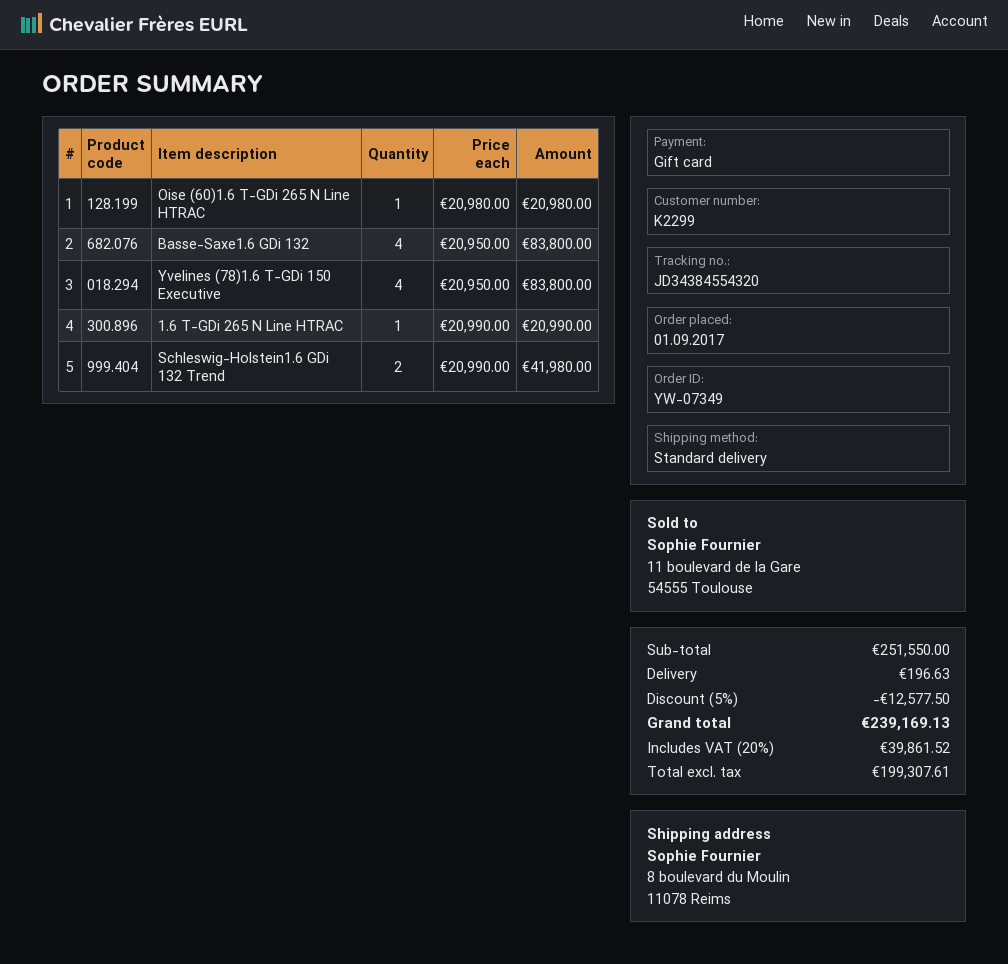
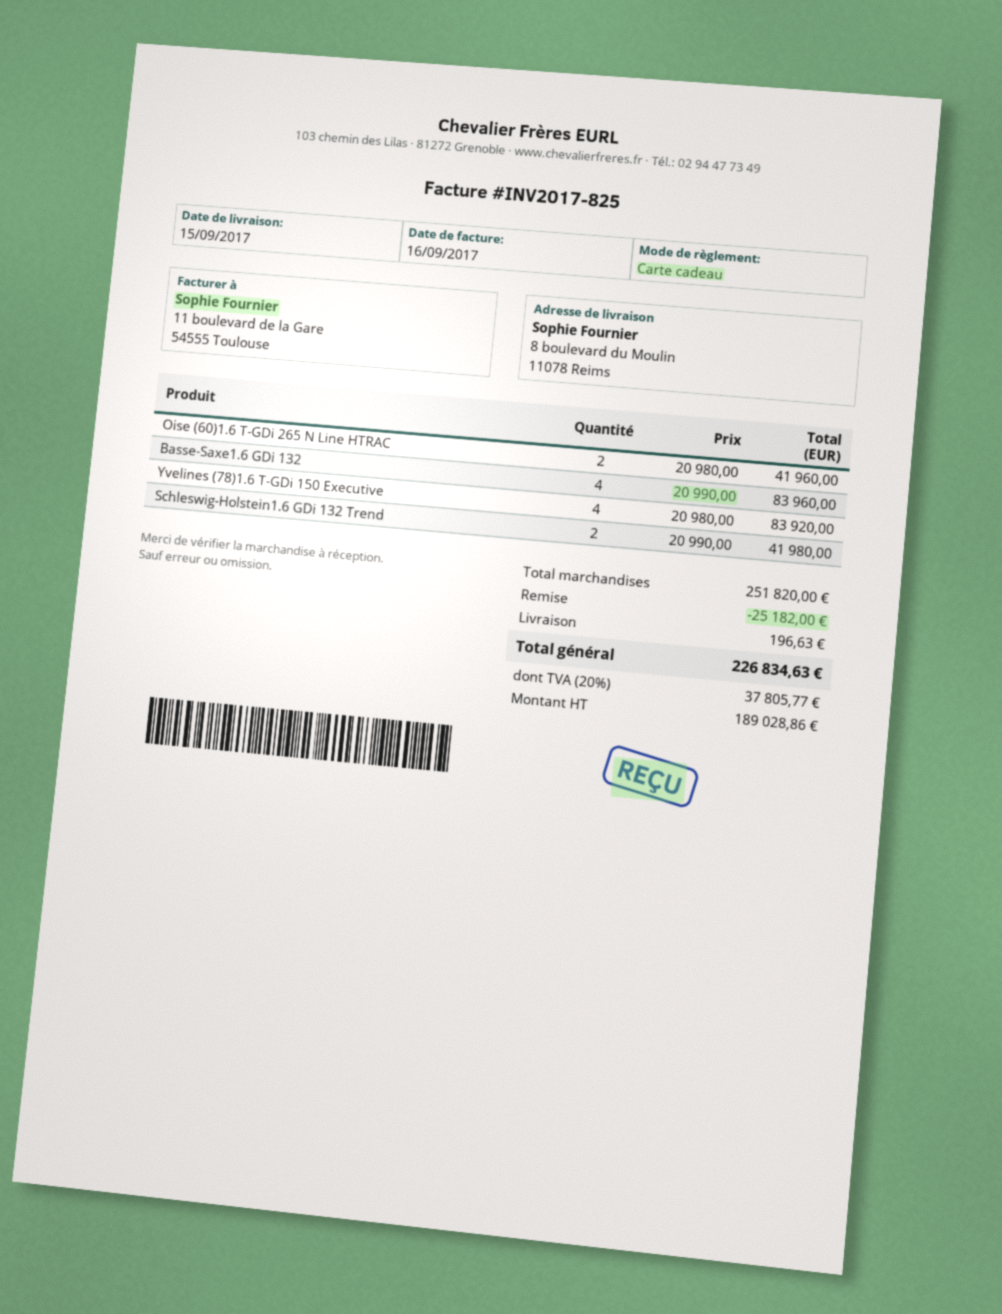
Oise (60)1.6 T-GDi 265 N Line HTRAC: 1 x 20980.00 = 20980.00 -> 2 x 20980.00 = 41960.00
Basse-Saxe1.6 GDi 132: 4 x 20950.00 = 83800.00 -> 4 x 20990.00 = 83960.00
Yvelines (78)1.6 T-GDi 150 Executive: 4 x 20950.00 = 83800.00 -> 4 x 20980.00 = 83920.00
1.6 T-GDi 265 N Line HTRAC: 1 x 20990.00 = 20990.00 -> none
subtotal: 251550.00 -> 251820.00
discount: 12577.50 -> 25182.00
net: 199307.61 -> 189028.86
tax: 20% = 39861.52 -> 20% = 37805.77
total: 239169.13 -> 226834.63

